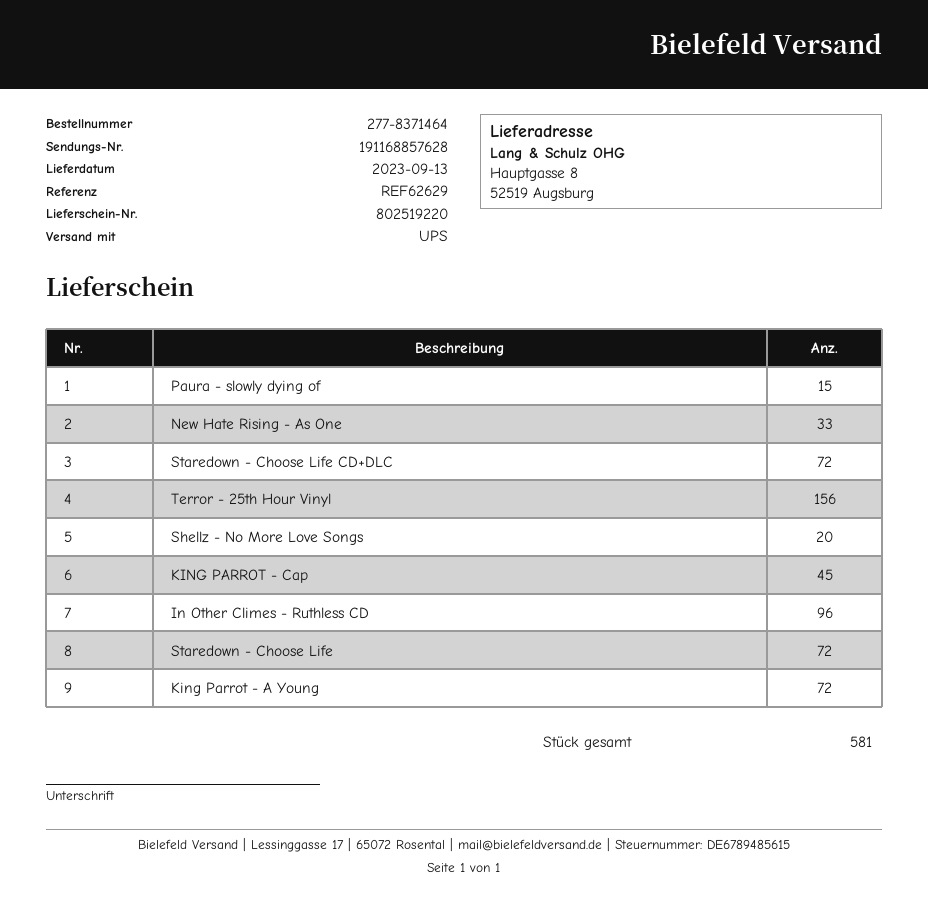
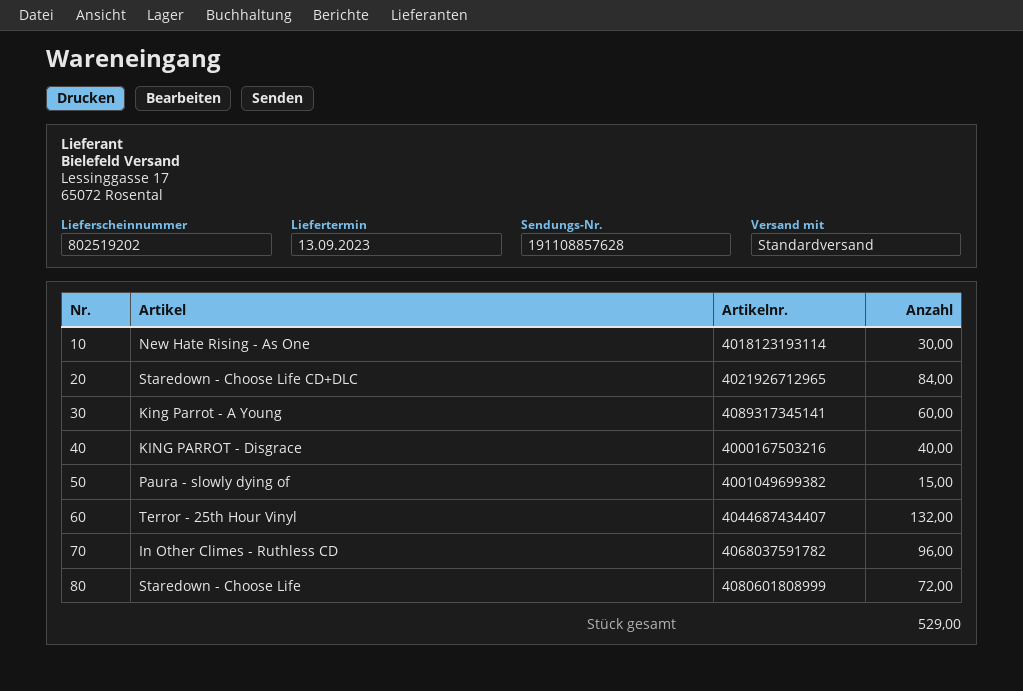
delivery note number: 802519220 -> 802519202
shipping method: UPS -> standard
tracking number: 191168857628 -> 191108857628
New Hate Rising - As One: 33 -> 30
Staredown - Choose Life CD+DLC: 72 -> 84
Terror - 25th Hour Vinyl: 156 -> 132
Shellz - No More Love Songs: 20 -> none
KING PARROT - Cap: 45 -> none
King Parrot - A Young: 72 -> 60
KING PARROT - Disgrace: none -> 40
total quantity: 581 -> 529

